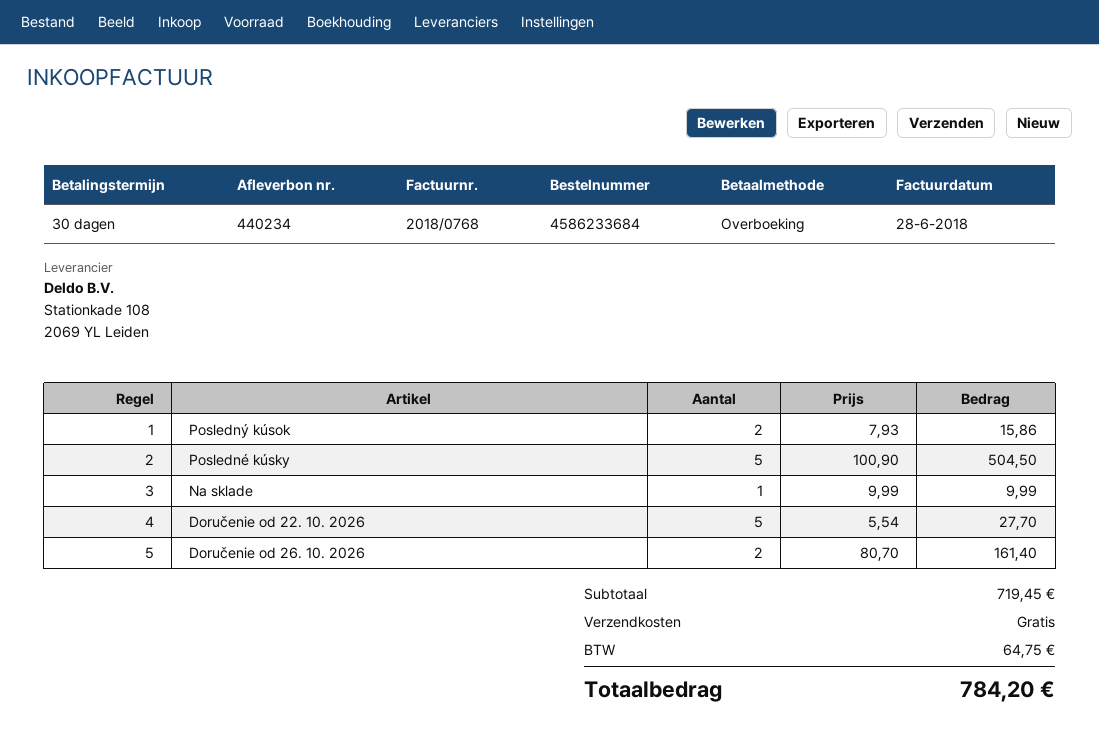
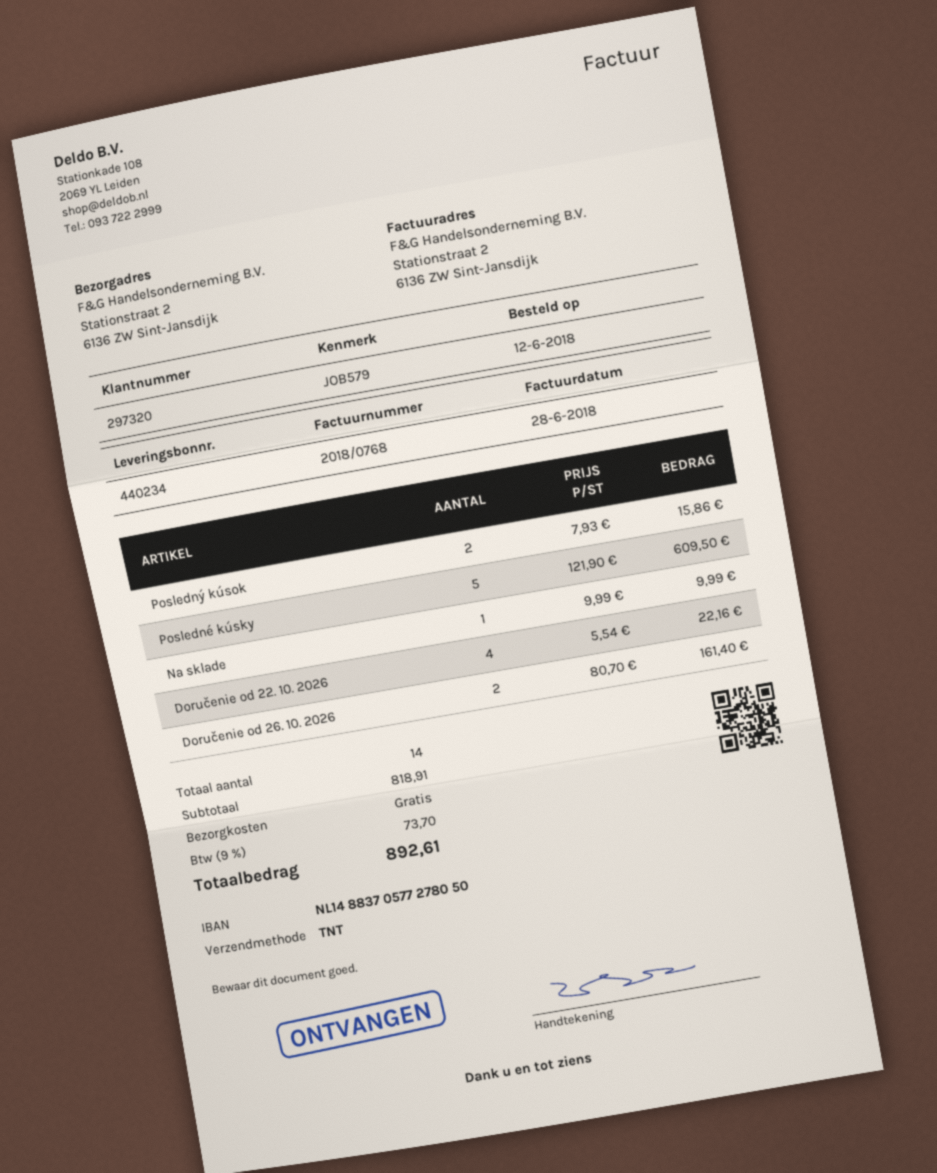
Posledné kúsky: 5 x 100.90 = 504.50 -> 5 x 121.90 = 609.50
Doručenie od 22. 10. 2026: 5 x 5.54 = 27.70 -> 4 x 5.54 = 22.16
subtotal: 719.45 -> 818.91
tax: 64.75 -> 73.70
total: 784.20 -> 892.61

